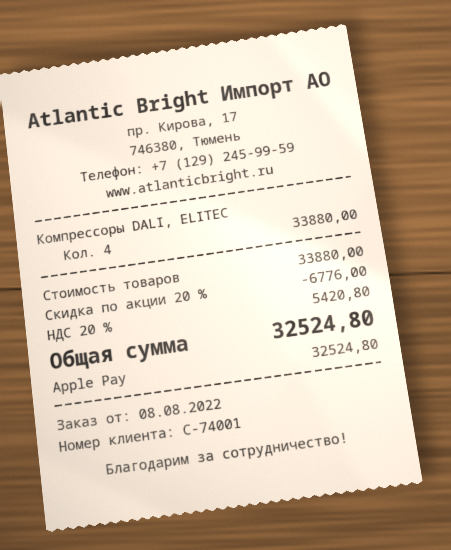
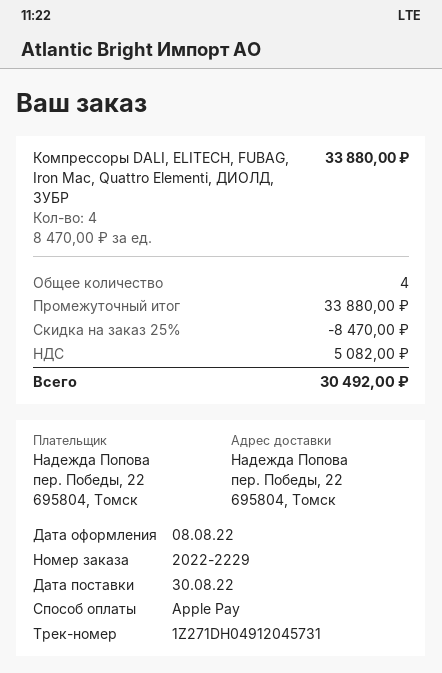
discount: 20% = 6776.00 -> 25% = 8470.00
tax: 5420.80 -> 5082.00
total: 32524.80 -> 30492.00

